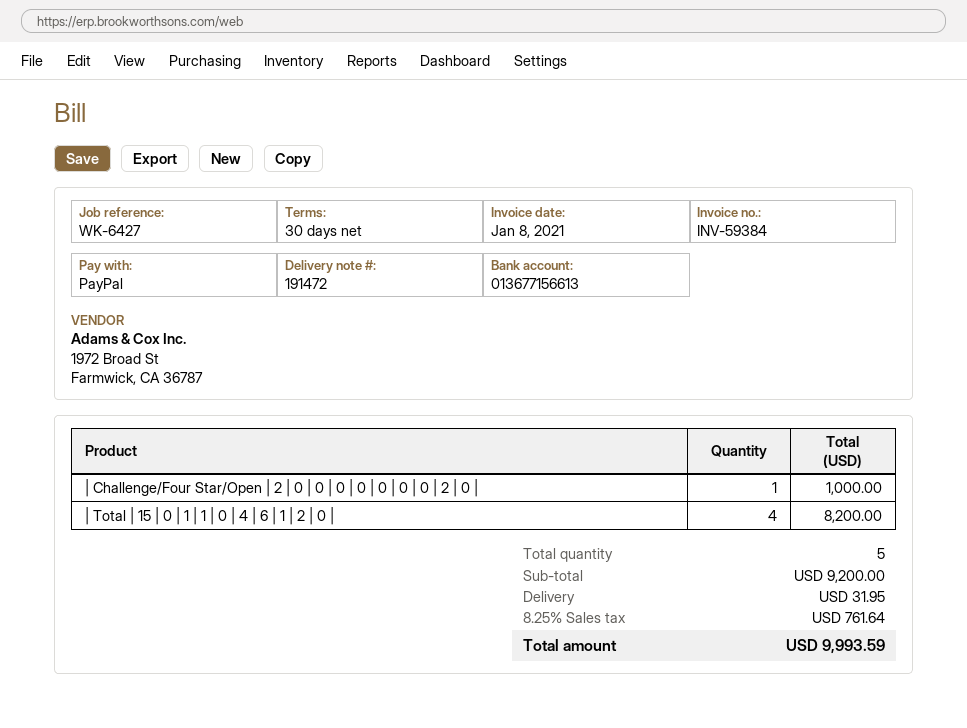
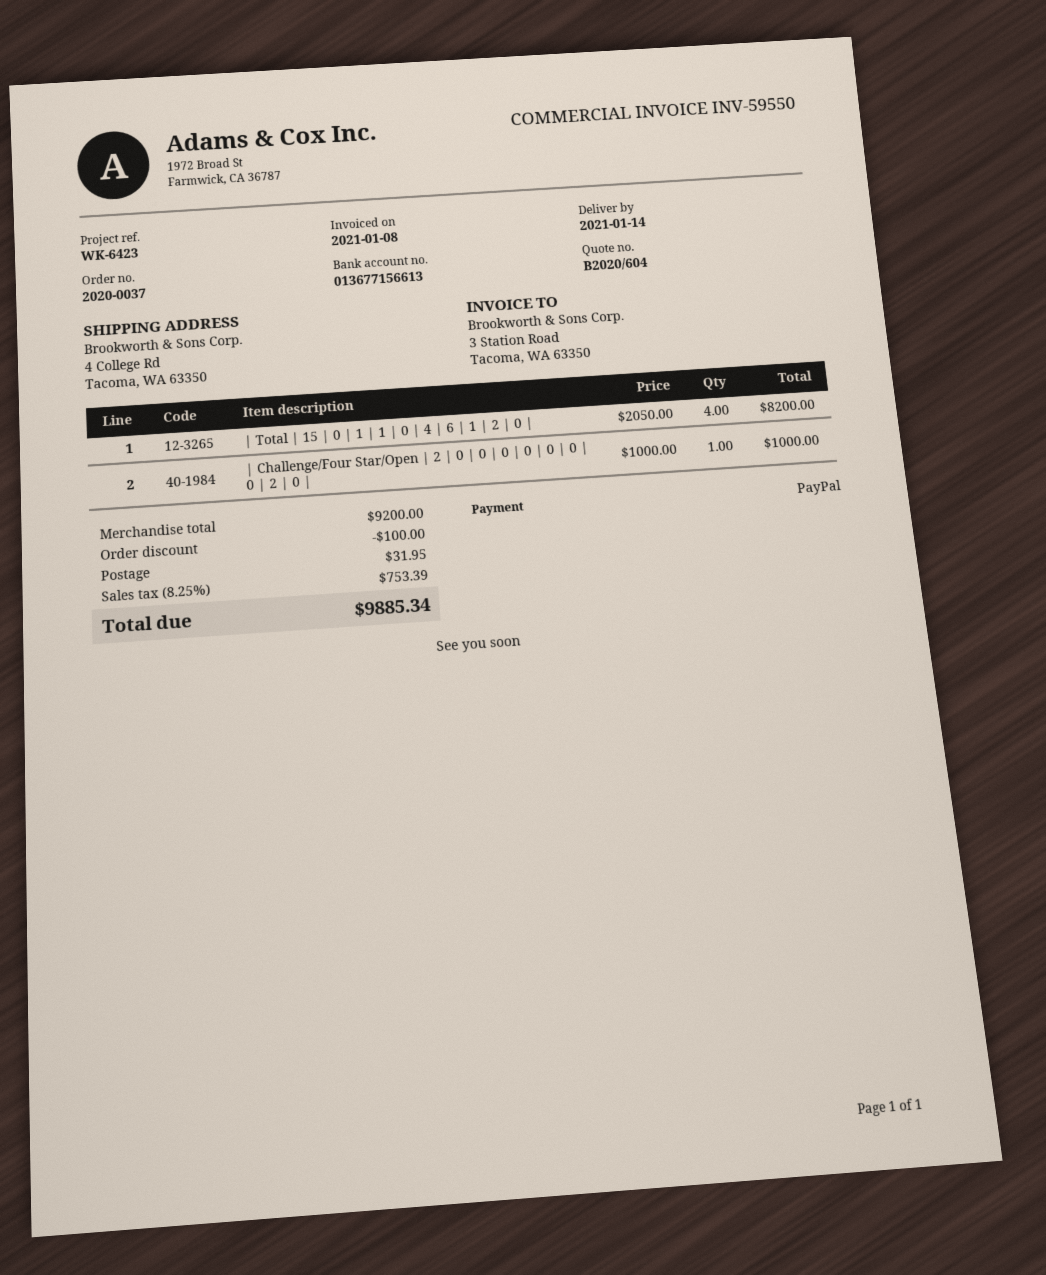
invoice number: INV-59384 -> INV-59550
reference: WK-6427 -> WK-6423
discount: none -> 100.00
tax: 8.25% = 761.64 -> 8.25% = 753.39
total: 9993.59 -> 9885.34

